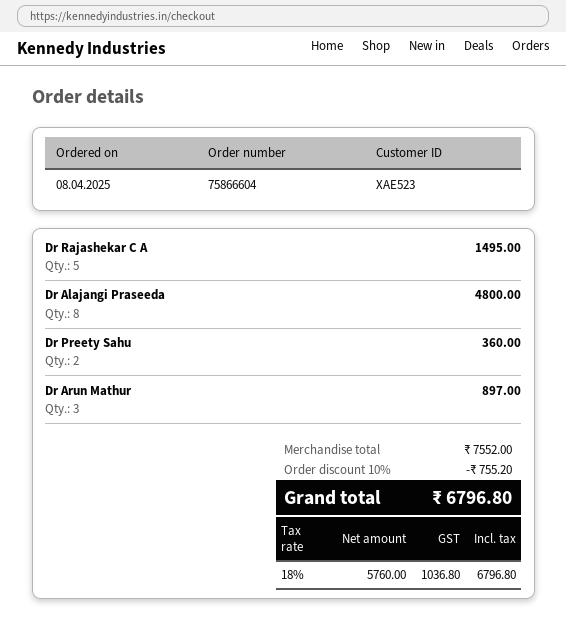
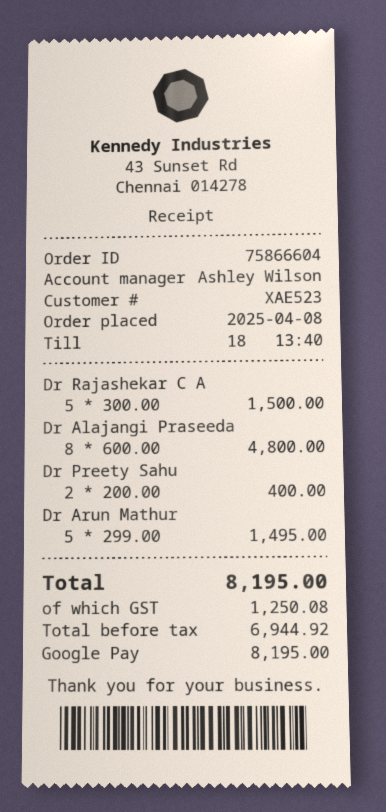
Dr Rajashekar C A: 5 for 1495.00 -> 5 for 1500.00
Dr Preety Sahu: 2 for 360.00 -> 2 for 400.00
Dr Arun Mathur: 3 for 897.00 -> 5 for 1495.00
discount: 10% = 755.20 -> none
net: 5760.00 -> 6944.92
tax: 1036.80 -> 1250.08
total: 6796.80 -> 8195.00

